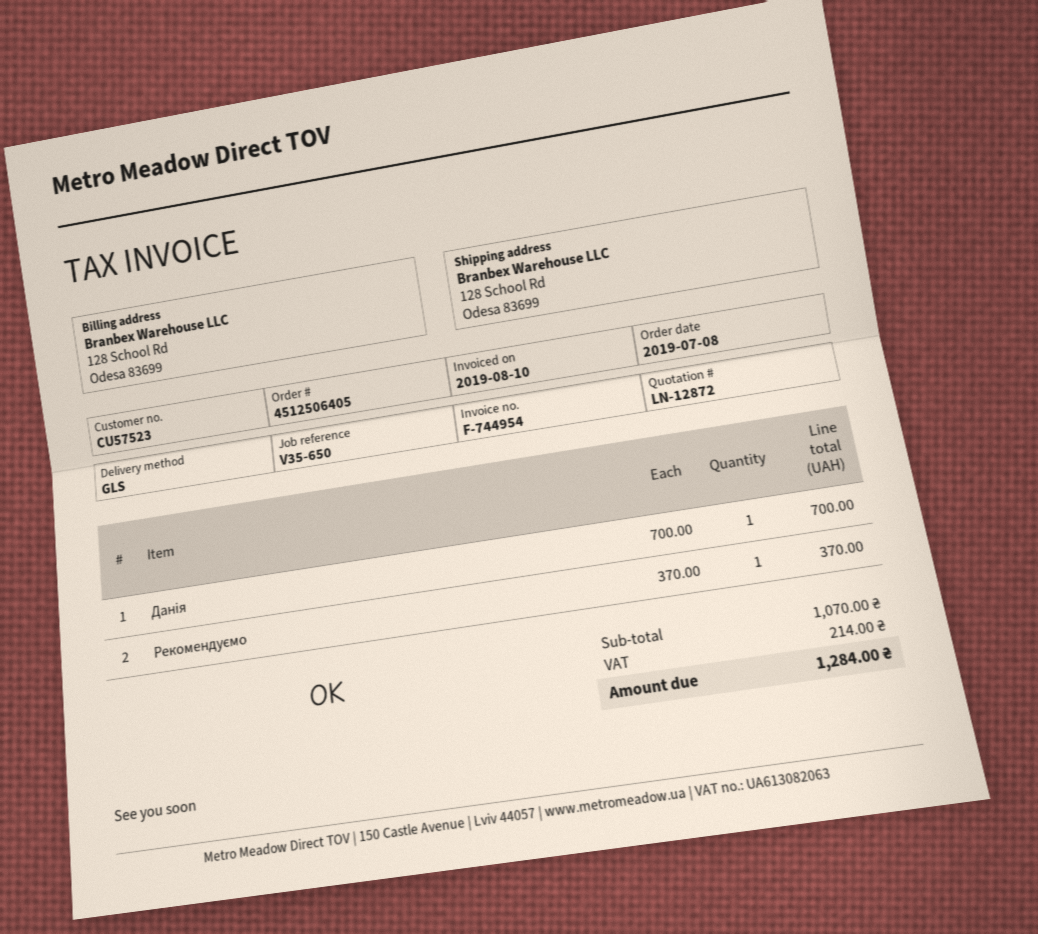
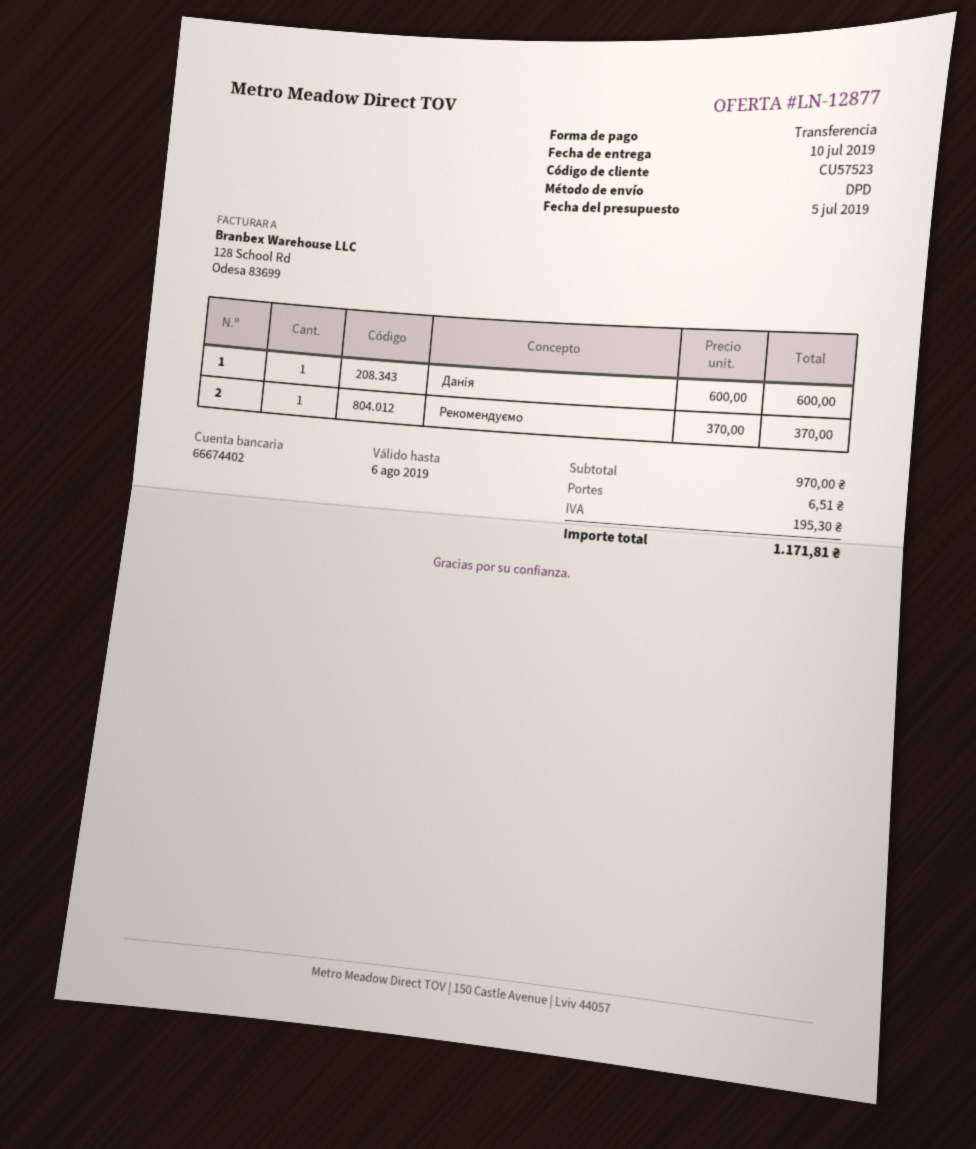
quote number: LN-12872 -> LN-12877
shipping method: GLS -> DPD
Данія: 1 x 700.00 = 700.00 -> 1 x 600.00 = 600.00
subtotal: 1070.00 -> 970.00
shipping: none -> 6.51
tax: 214.00 -> 195.30
total: 1284.00 -> 1171.81

